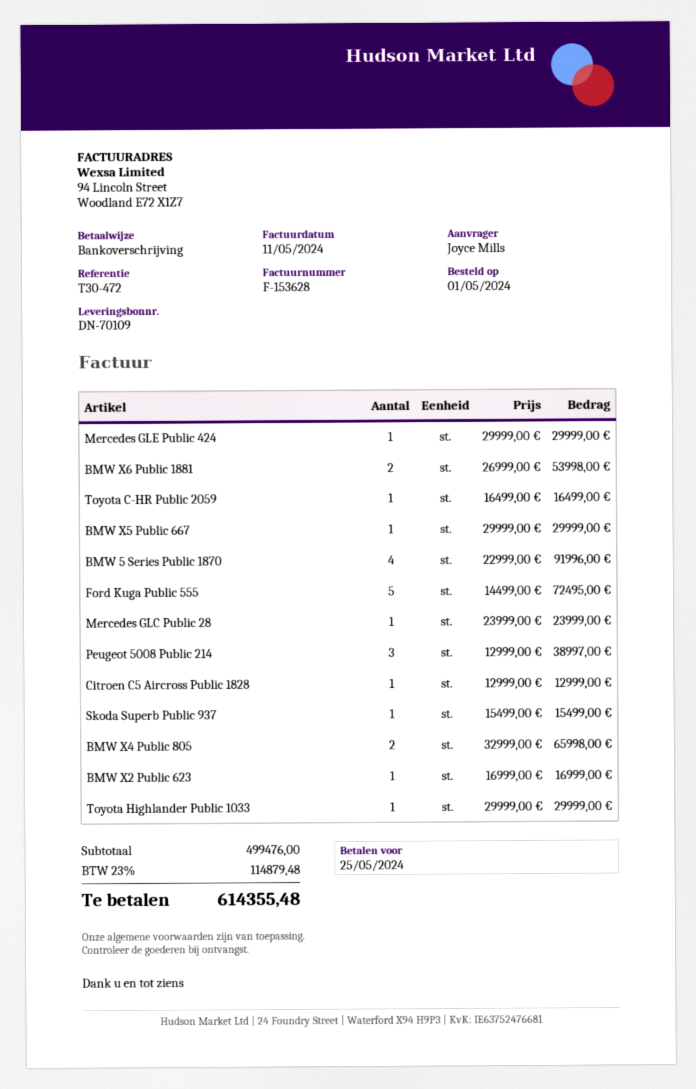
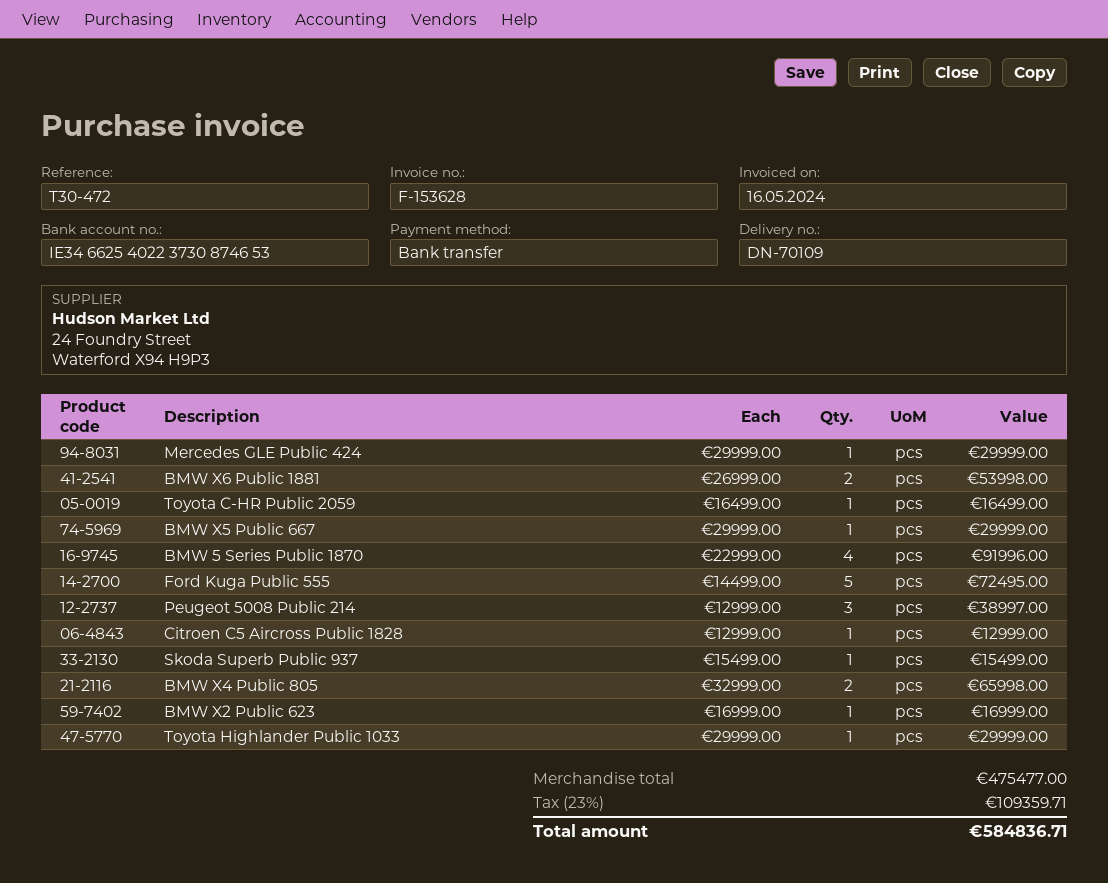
invoice date: 2024-05-11 -> 2024-05-16
Mercedes GLC Public 28: 1 x 23999.00 = 23999.00 -> none
subtotal: 499476.00 -> 475477.00
tax: 23% = 114879.48 -> 23% = 109359.71
total: 614355.48 -> 584836.71

